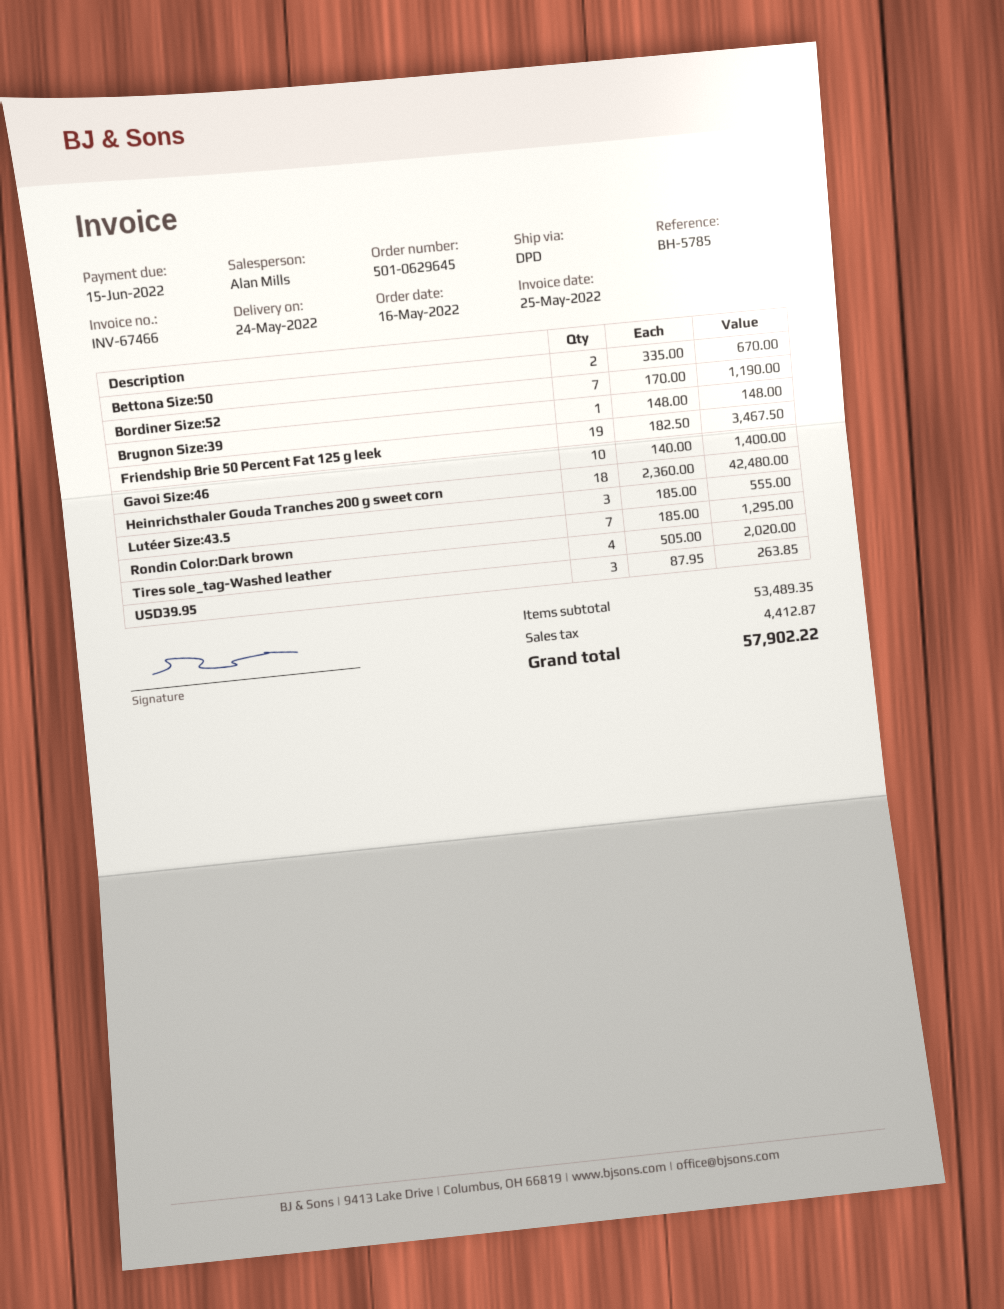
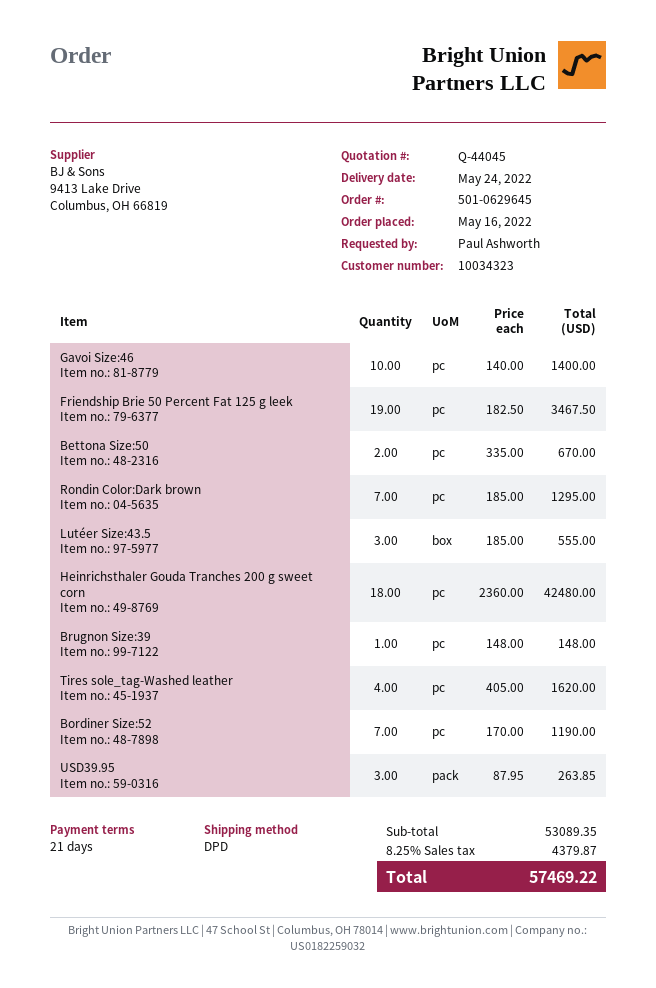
Tires sole_tag-Washed leather: 4 x 505.00 = 2020.00 -> 4 x 405.00 = 1620.00
subtotal: 53489.35 -> 53089.35
tax: 4412.87 -> 4379.87
total: 57902.22 -> 57469.22

